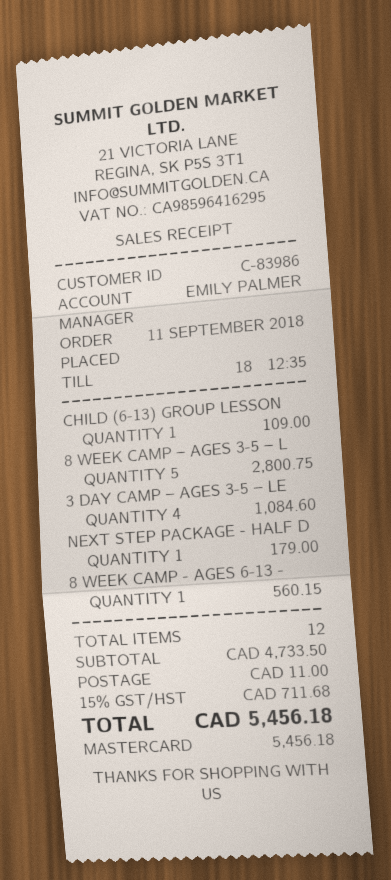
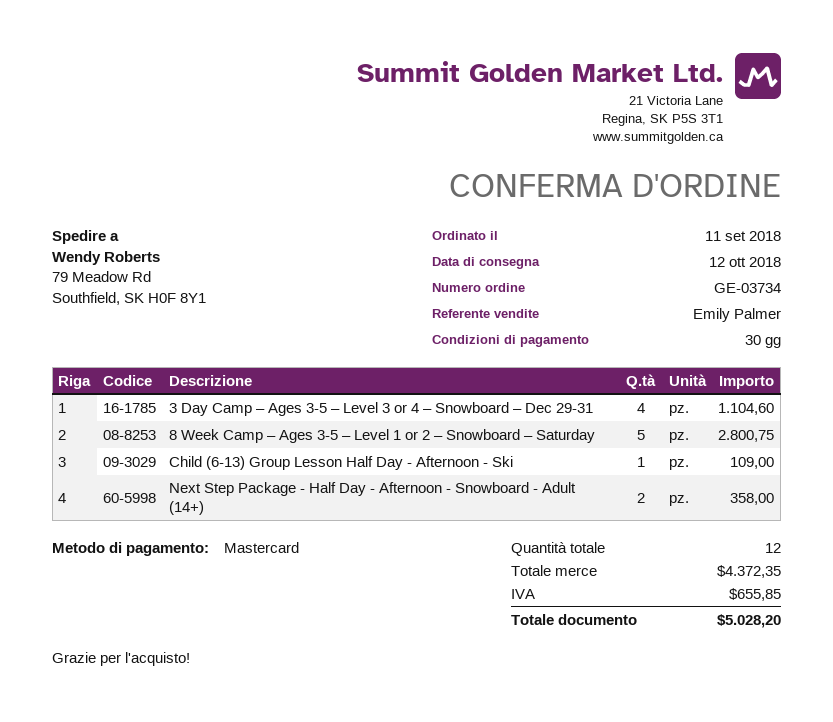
3 DAY CAMP – AGES 3-5 – LE: 4 for 1084.60 -> 4 for 1104.60
NEXT STEP PACKAGE - HALF D: 1 for 179.00 -> 2 for 358.00
8 WEEK CAMP - AGES 6-13 -: 1 for 560.15 -> none
subtotal: 4733.50 -> 4372.35
shipping: 11.00 -> none
tax: 711.68 -> 655.85
total: 5456.18 -> 5028.20

